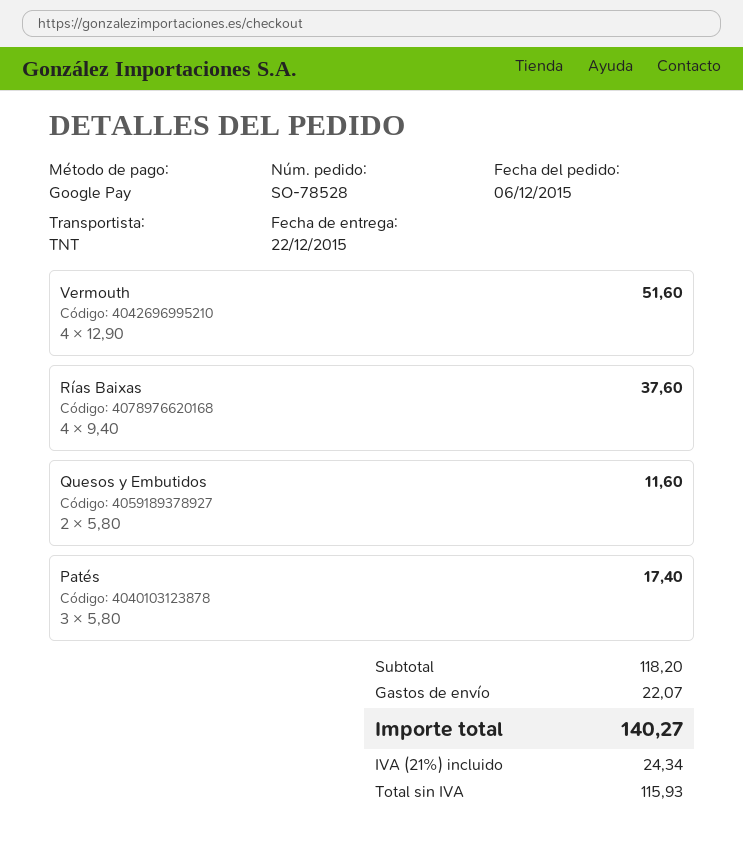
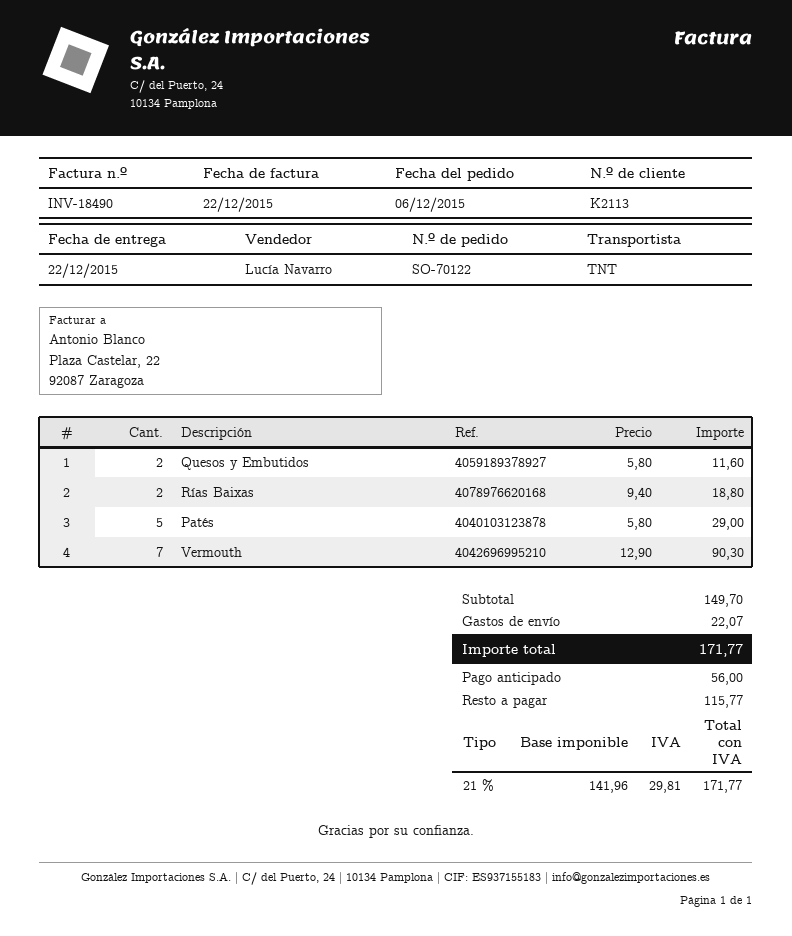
order number: SO-78528 -> SO-70122
Vermouth: 4 x 12.90 = 51.60 -> 7 x 12.90 = 90.30
Rías Baixas: 4 x 9.40 = 37.60 -> 2 x 9.40 = 18.80
Patés: 3 x 5.80 = 17.40 -> 5 x 5.80 = 29.00
subtotal: 118.20 -> 149.70
net: 115.93 -> 141.96
tax: 21% = 24.34 -> 21% = 29.81
total: 140.27 -> 171.77

